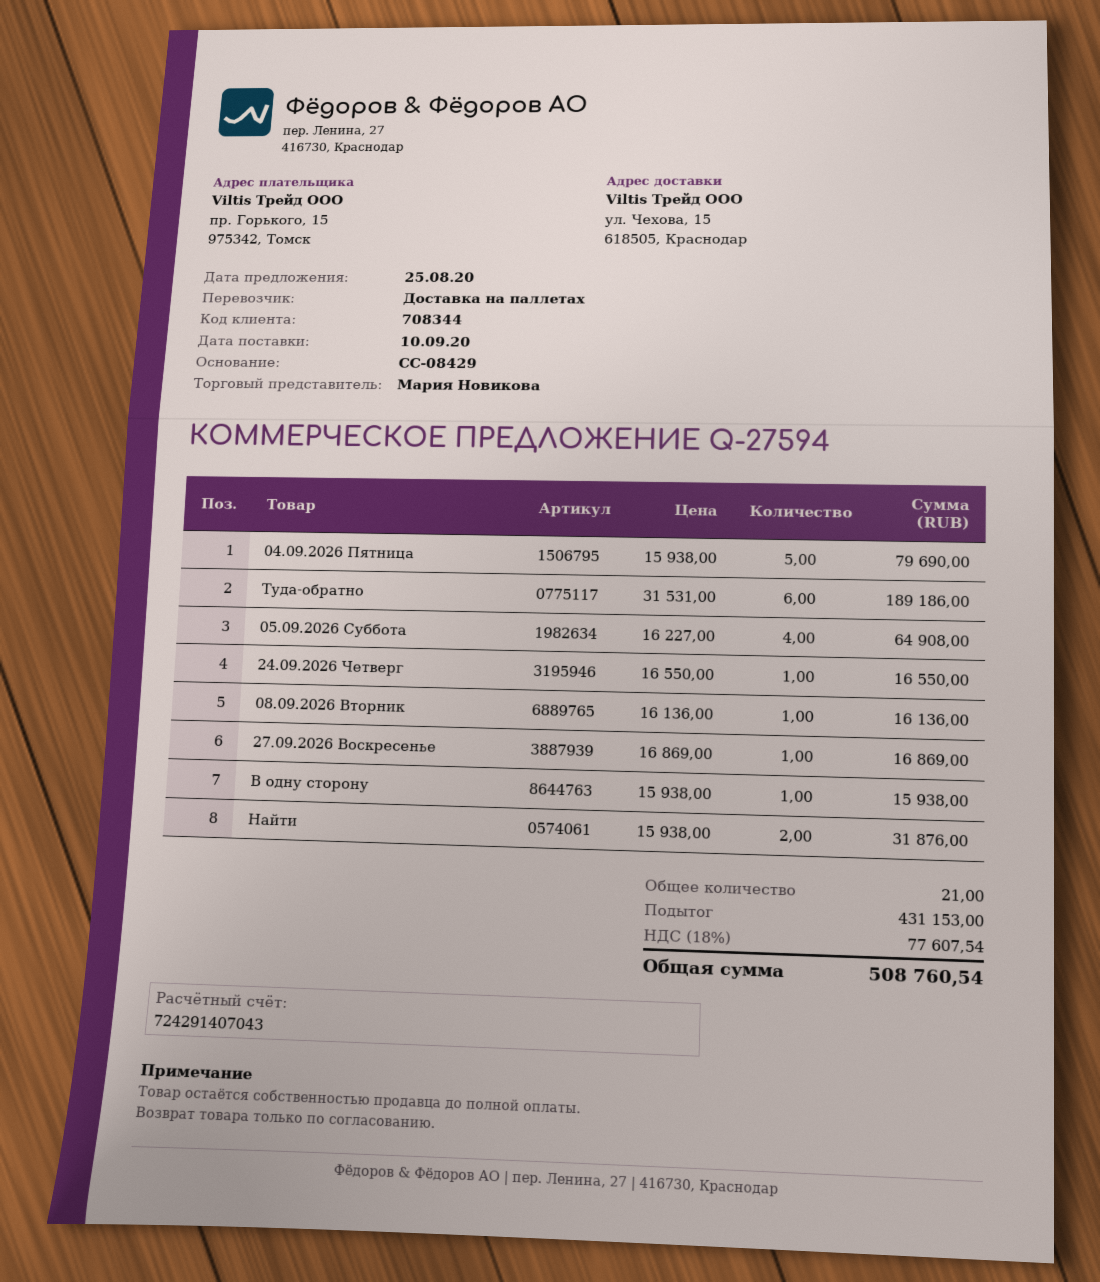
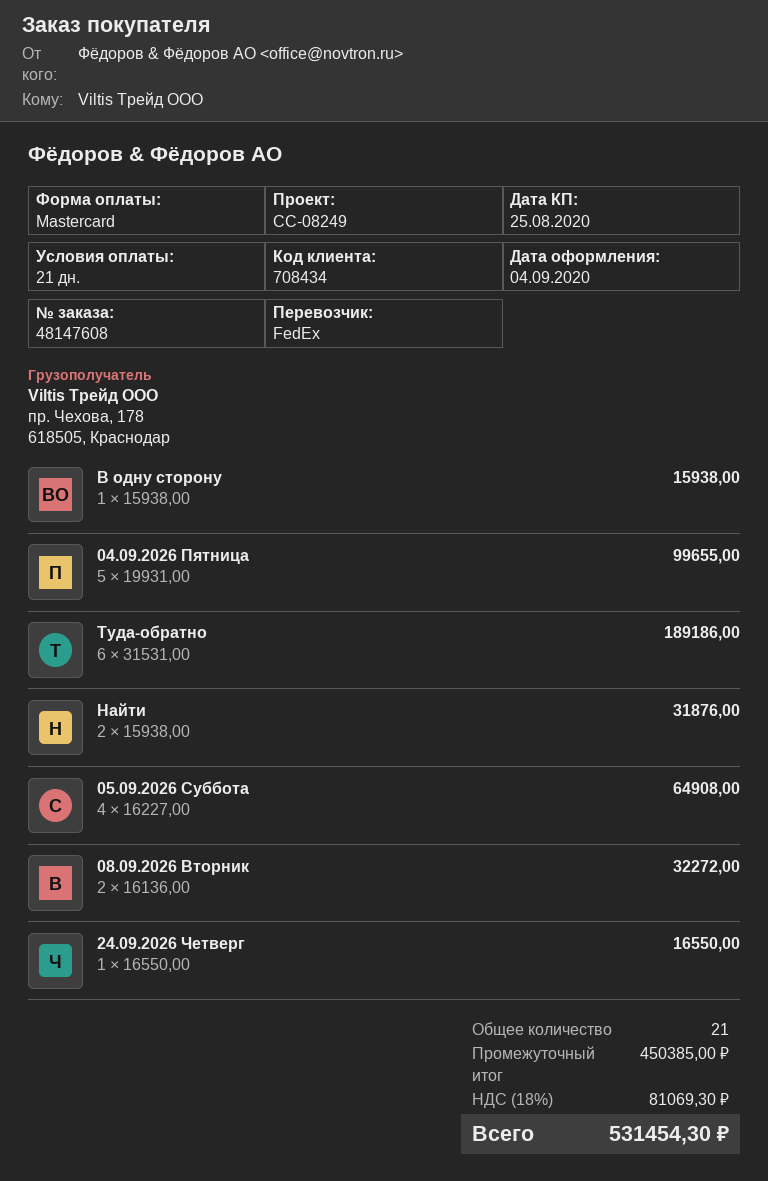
customer number: 708344 -> 708434
reference: CC-08429 -> CC-08249
shipping method: pallet freight -> FedEx
ship to: ул. Чехова, 15, 618505, Краснодар -> пр. Чехова, 178, 618505, Краснодар
04.09.2026 Пятница: 5 x 15938.00 = 79690.00 -> 5 x 19931.00 = 99655.00
08.09.2026 Вторник: 1 x 16136.00 = 16136.00 -> 2 x 16136.00 = 32272.00
27.09.2026 Воскресенье: 1 x 16869.00 = 16869.00 -> none
subtotal: 431153.00 -> 450385.00
tax: 18% = 77607.54 -> 18% = 81069.30
total: 508760.54 -> 531454.30

